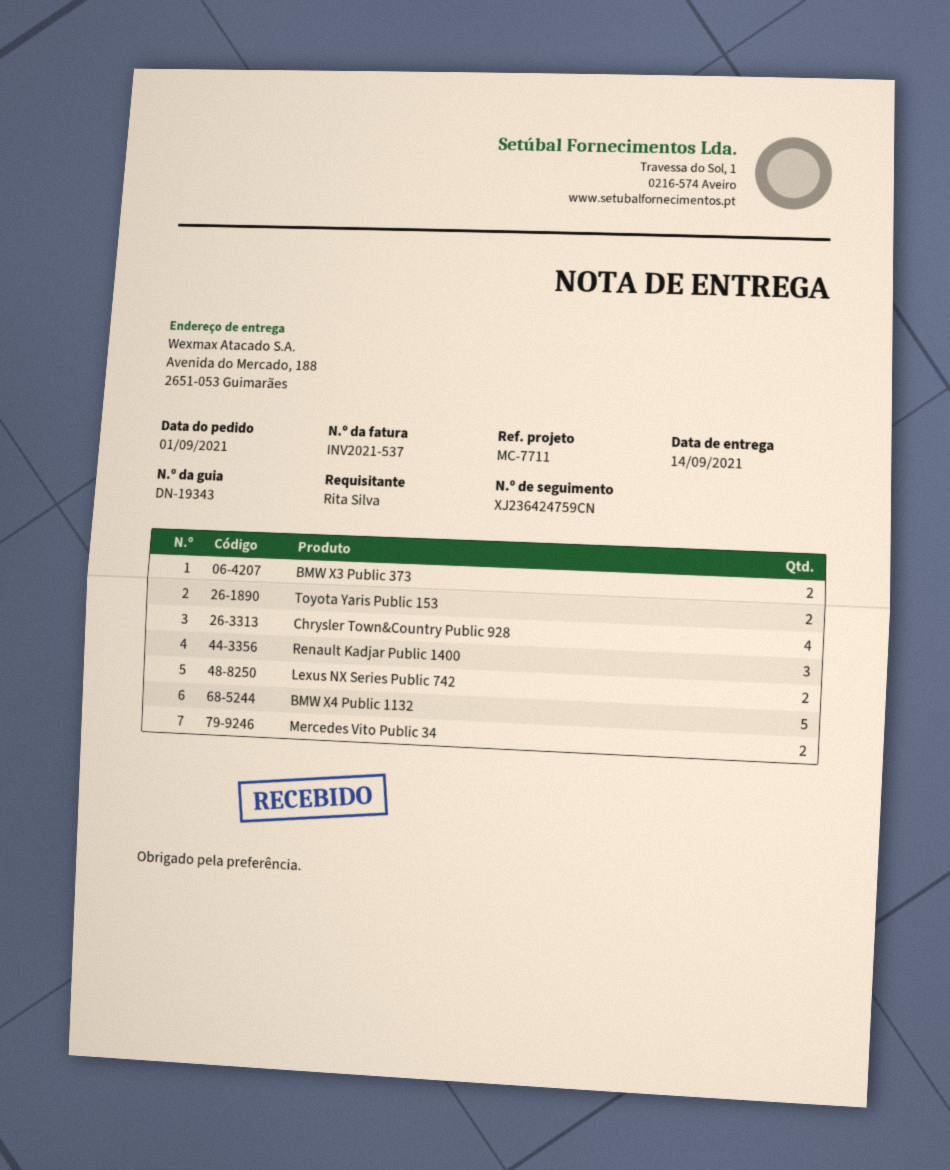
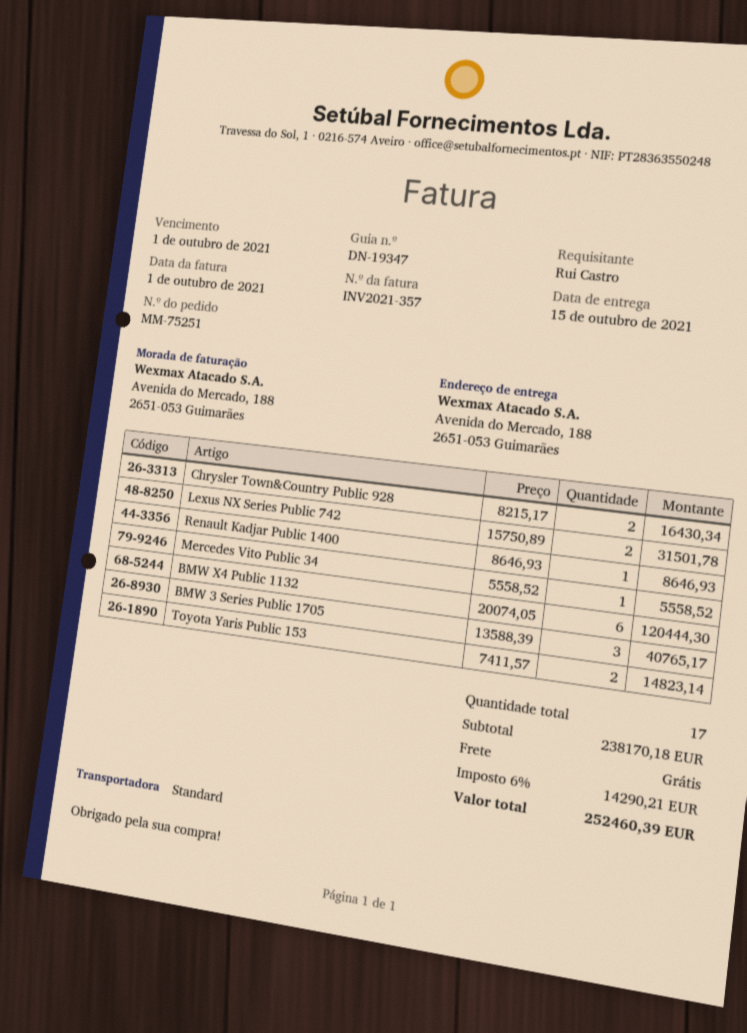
delivery note number: DN-19343 -> DN-19347
delivery date: 2021-09-14 -> 2021-10-15
invoice number: INV2021-537 -> INV2021-357
ordered by: Rita Silva -> Rui Castro
BMW X3 Public 373: 2 -> none
Chrysler Town&Country Public 928: 4 -> 2
Renault Kadjar Public 1400: 3 -> 1
BMW X4 Public 1132: 5 -> 6
Mercedes Vito Public 34: 2 -> 1
BMW 3 Series Public 1705: none -> 3

